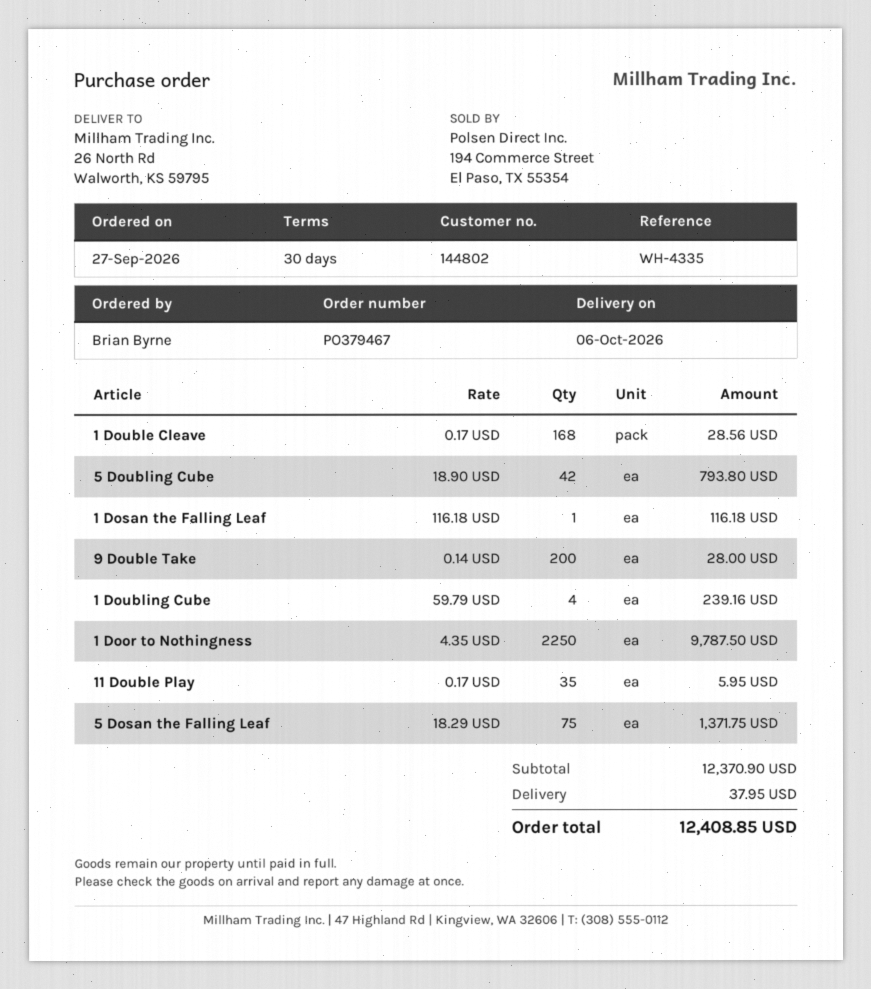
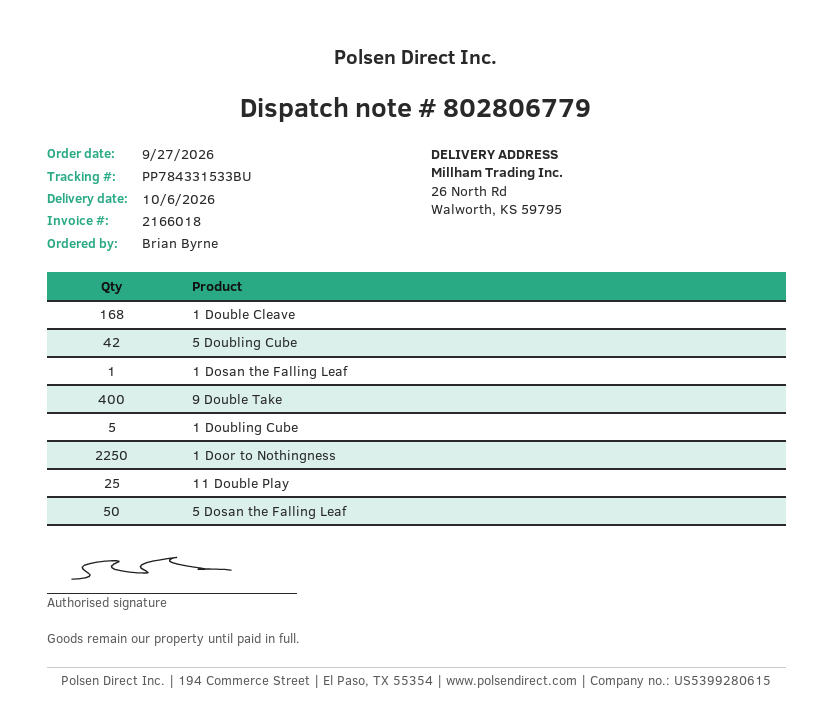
9 Double Take: 200 -> 400
1 Doubling Cube: 4 -> 5
11 Double Play: 35 -> 25
5 Dosan the Falling Leaf: 75 -> 50

